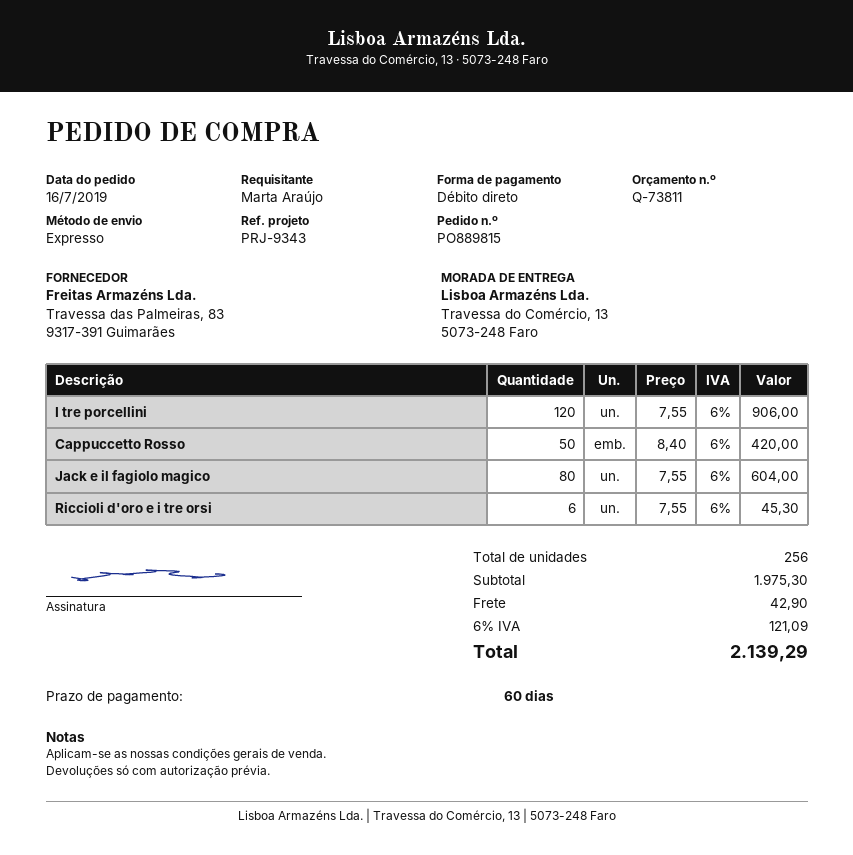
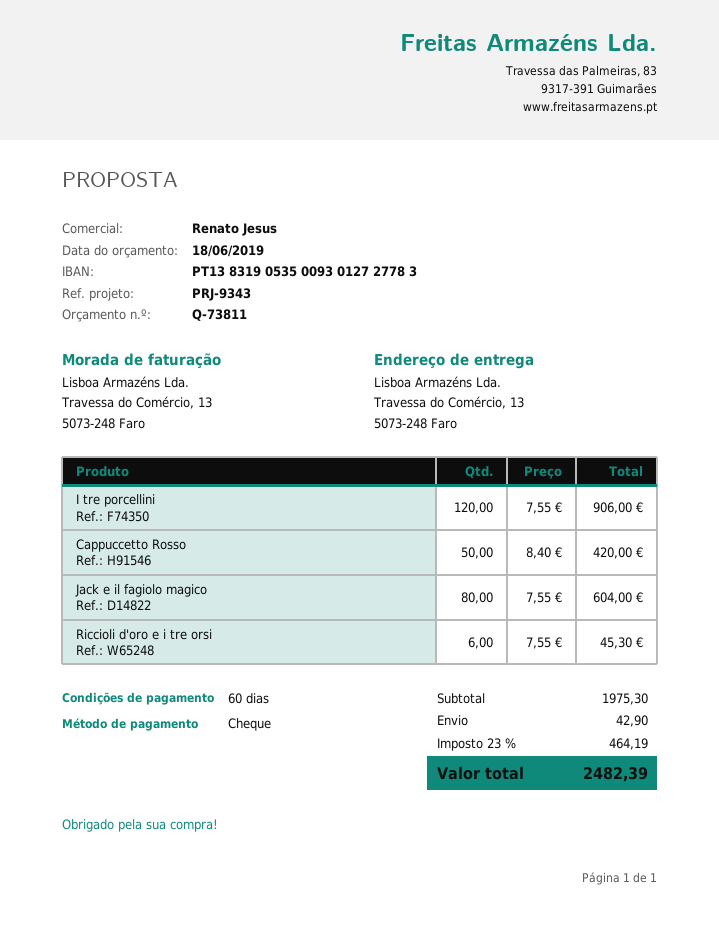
payment method: direct debit -> cheque
tax: 6% = 121.09 -> 23% = 464.19
total: 2139.29 -> 2482.39

